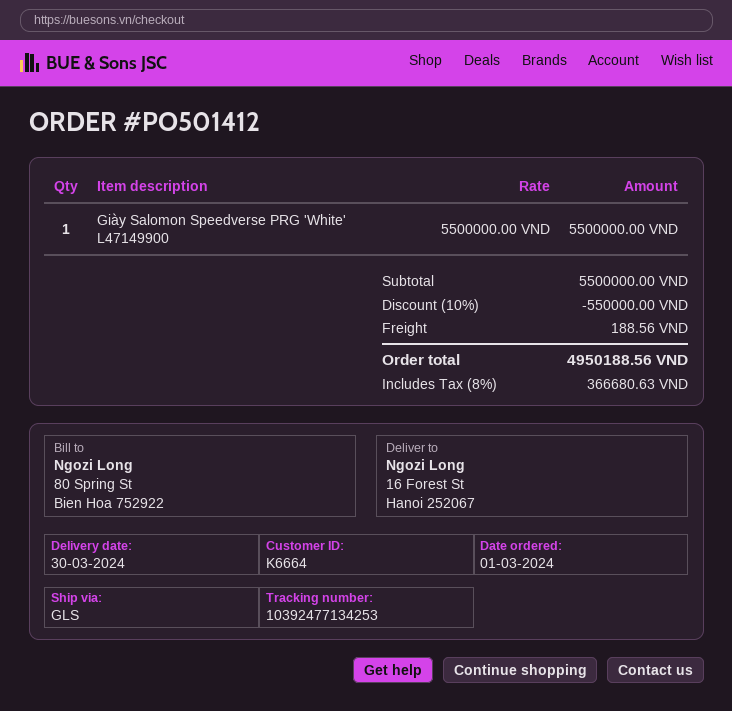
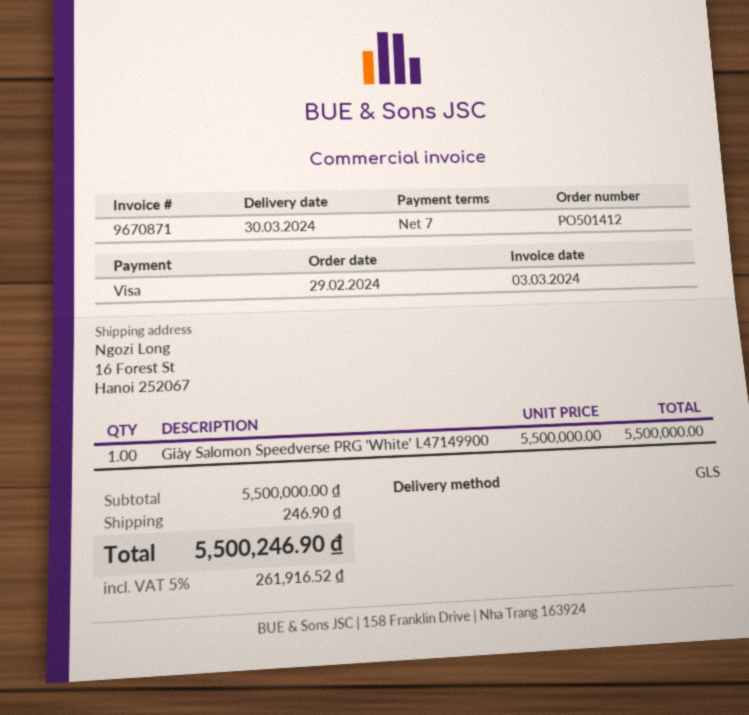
order date: 2024-03-01 -> 2024-02-29
discount: 10% = 550000.00 -> none
shipping: 188.56 -> 246.90
tax: 8% = 366680.63 -> 5% = 261916.52
total: 4950188.56 -> 5500246.90

